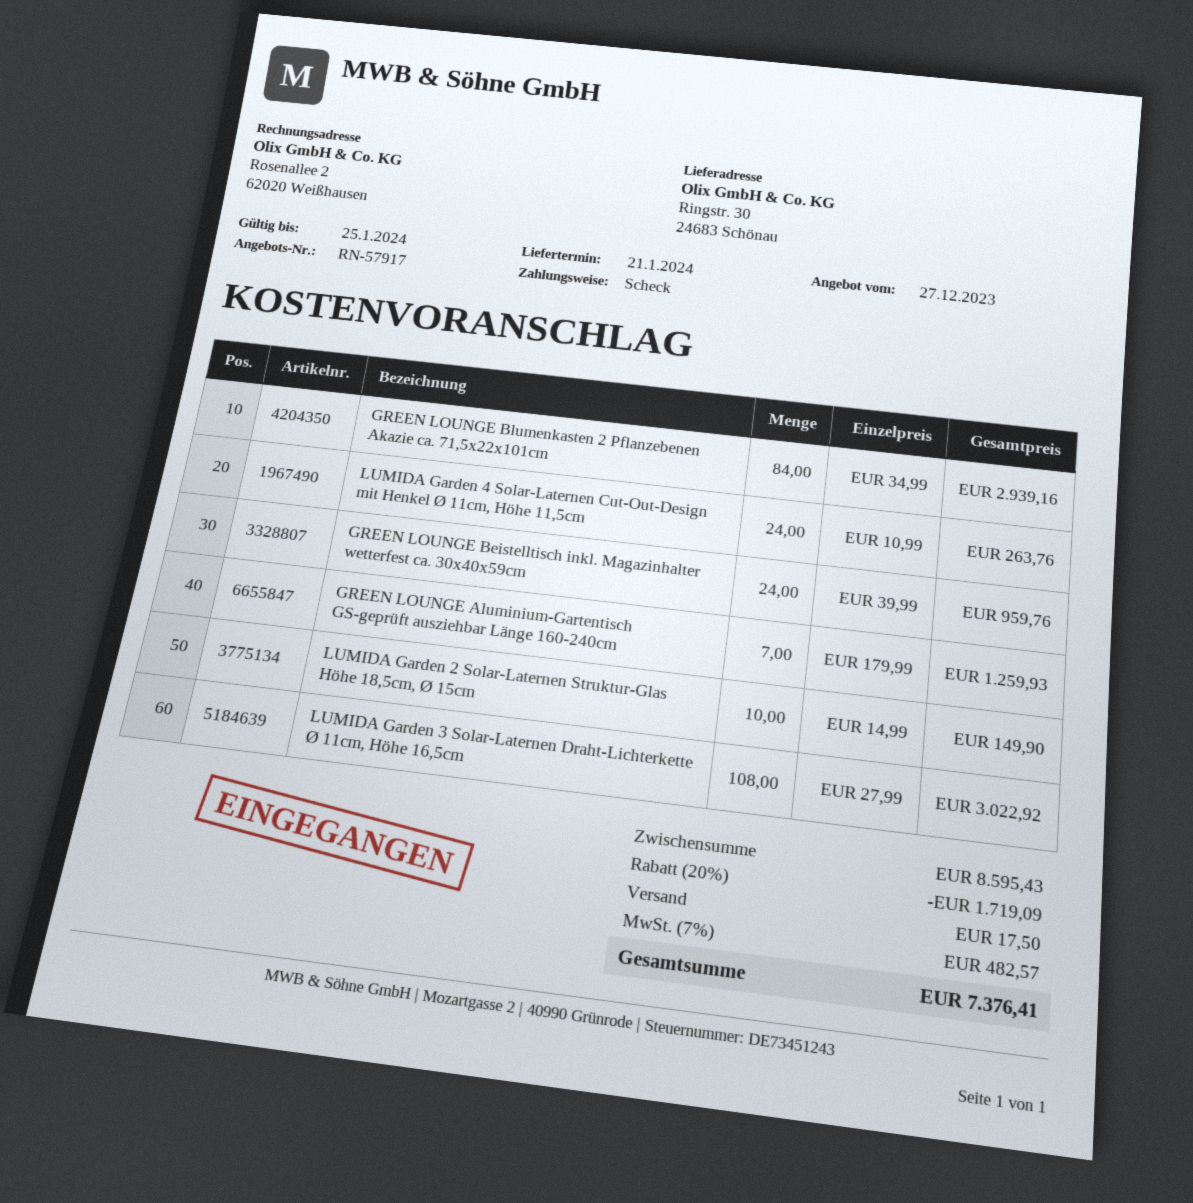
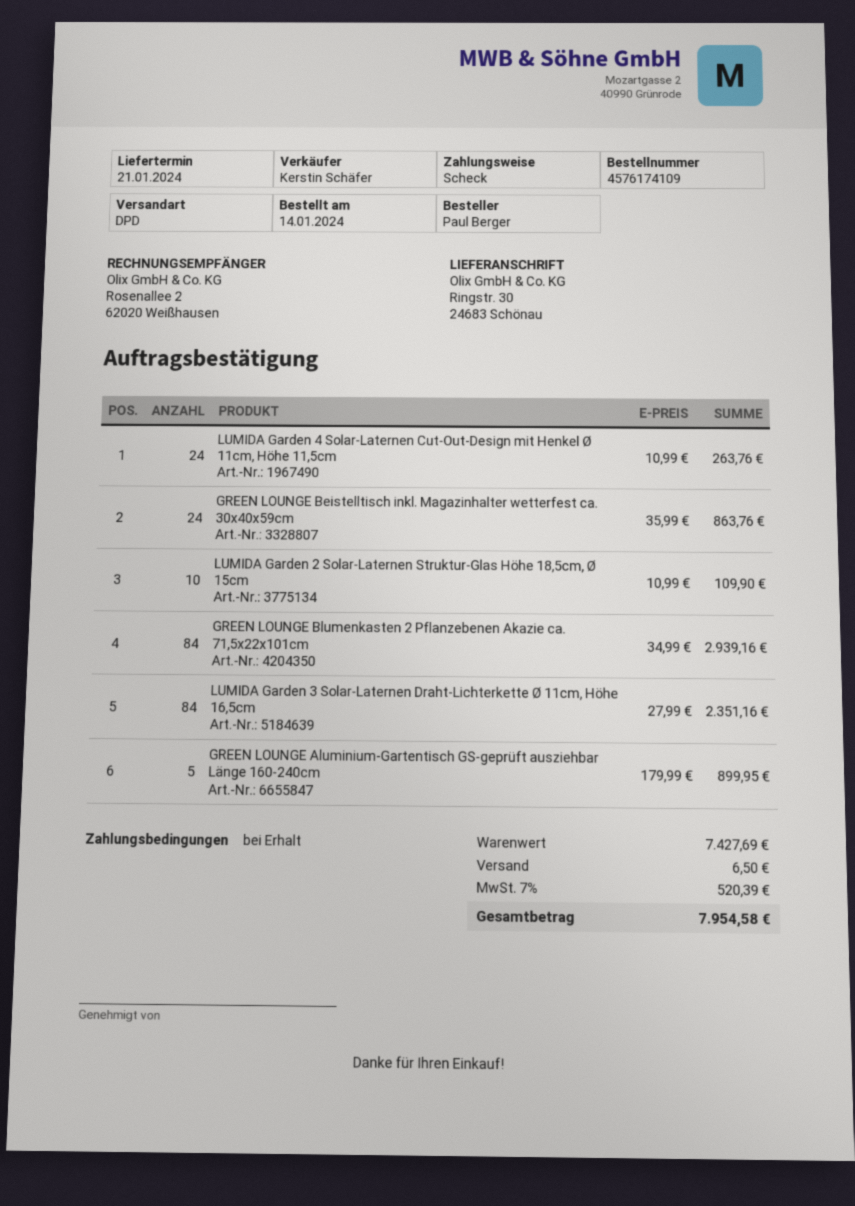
GREEN LOUNGE Beistelltisch inkl. Magazinhalter wetterfest ca. 30x40x59cm: 24 x 39.99 = 959.76 -> 24 x 35.99 = 863.76
GREEN LOUNGE Aluminium-Gartentisch GS-geprüft ausziehbar Länge 160-240cm: 7 x 179.99 = 1259.93 -> 5 x 179.99 = 899.95
LUMIDA Garden 2 Solar-Laternen Struktur-Glas Höhe 18,5cm, Ø 15cm: 10 x 14.99 = 149.90 -> 10 x 10.99 = 109.90
LUMIDA Garden 3 Solar-Laternen Draht-Lichterkette Ø 11cm, Höhe 16,5cm: 108 x 27.99 = 3022.92 -> 84 x 27.99 = 2351.16
subtotal: 8595.43 -> 7427.69
discount: 20% = 1719.09 -> none
shipping: 17.50 -> 6.50
tax: 7% = 482.57 -> 7% = 520.39
total: 7376.41 -> 7954.58

